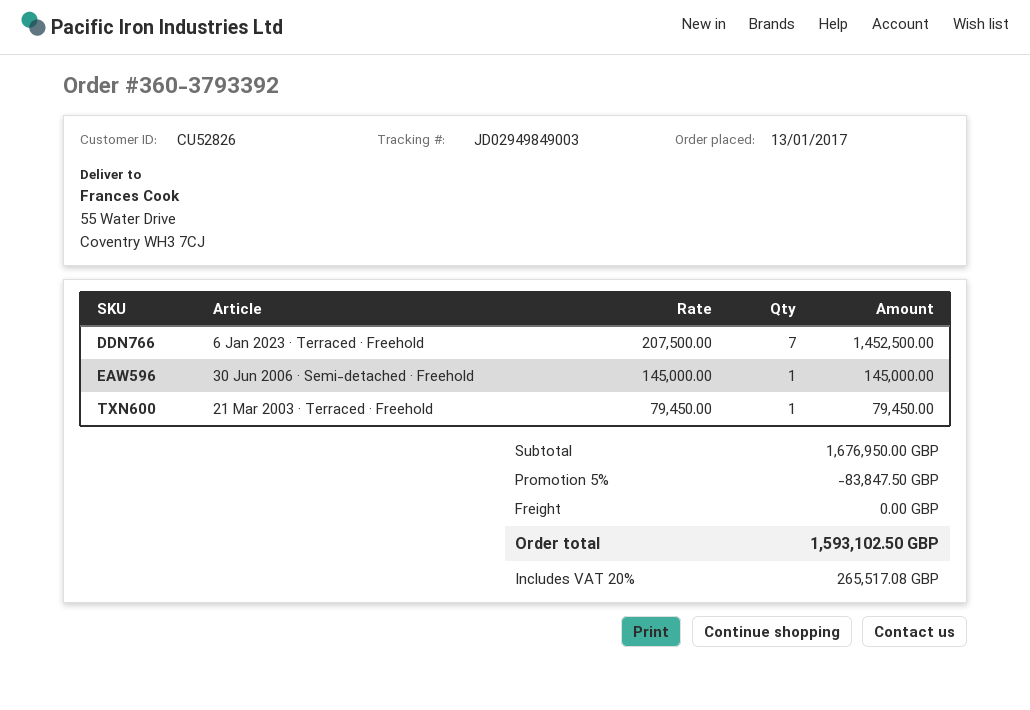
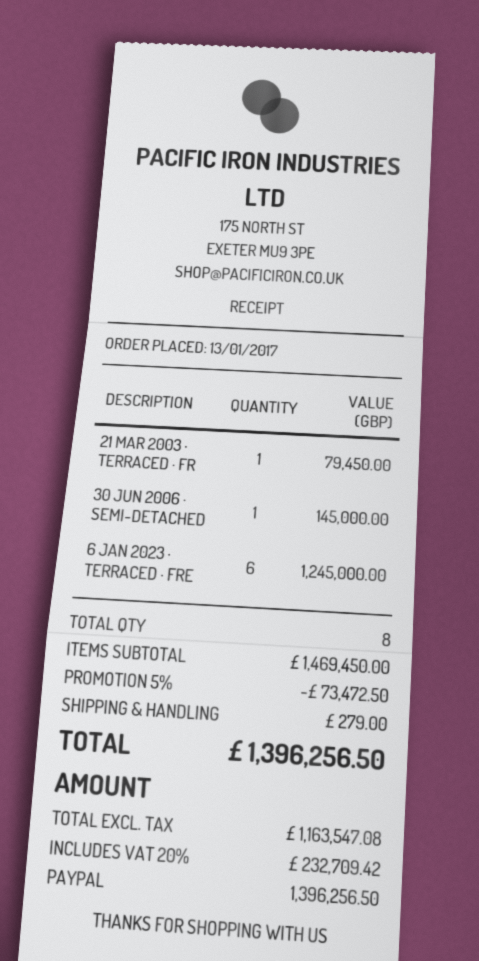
6 Jan 2023 · Terraced · Freehold: 7 for 1452500.00 -> 6 for 1245000.00
subtotal: 1676950.00 -> 1469450.00
discount: 5% = 83847.50 -> 5% = 73472.50
shipping: 0.00 -> 279.00
tax: 20% = 265517.08 -> 20% = 232709.42
total: 1593102.50 -> 1396256.50

